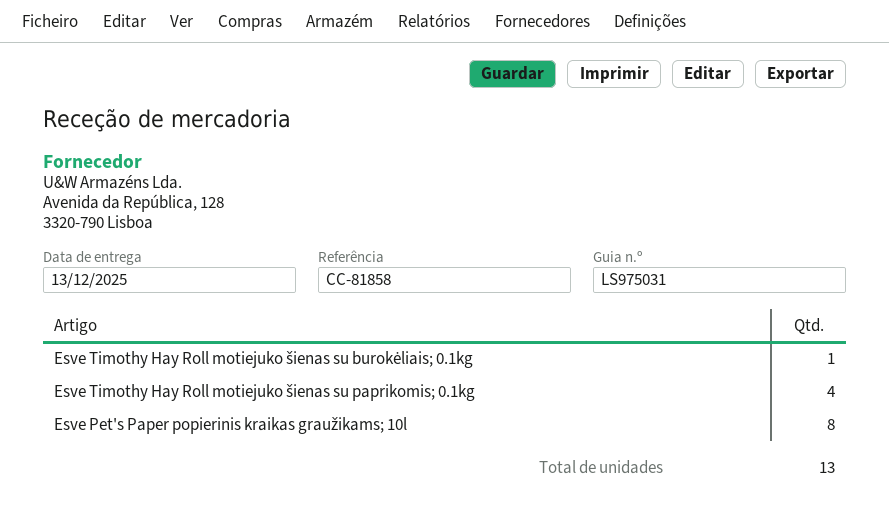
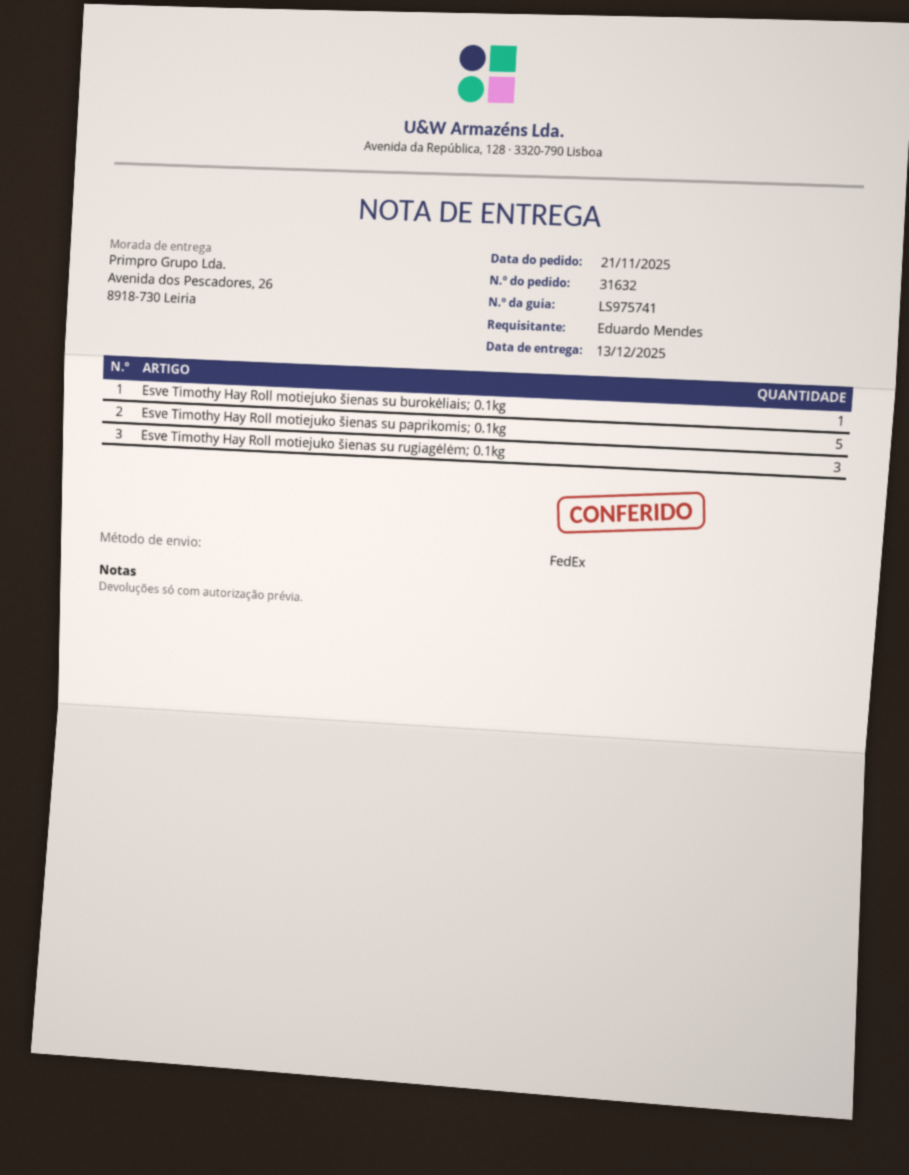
delivery note number: LS975031 -> LS975741
Esve Timothy Hay Roll motiejuko šienas su paprikomis; 0.1kg: 4 -> 5
Esve Pet's Paper popierinis kraikas graužikams; 10l: 8 -> none
Esve Timothy Hay Roll motiejuko šienas su rugiagėlėm; 0.1kg: none -> 3

